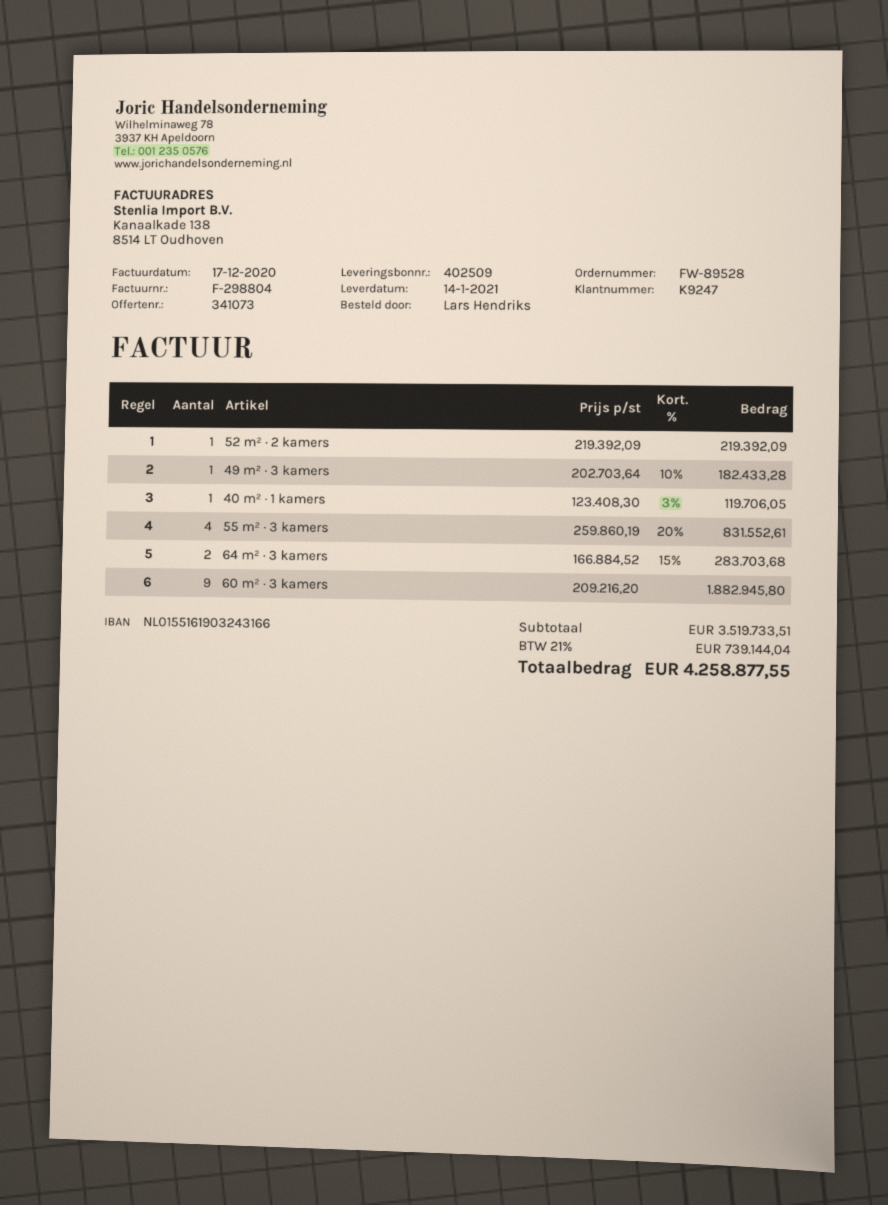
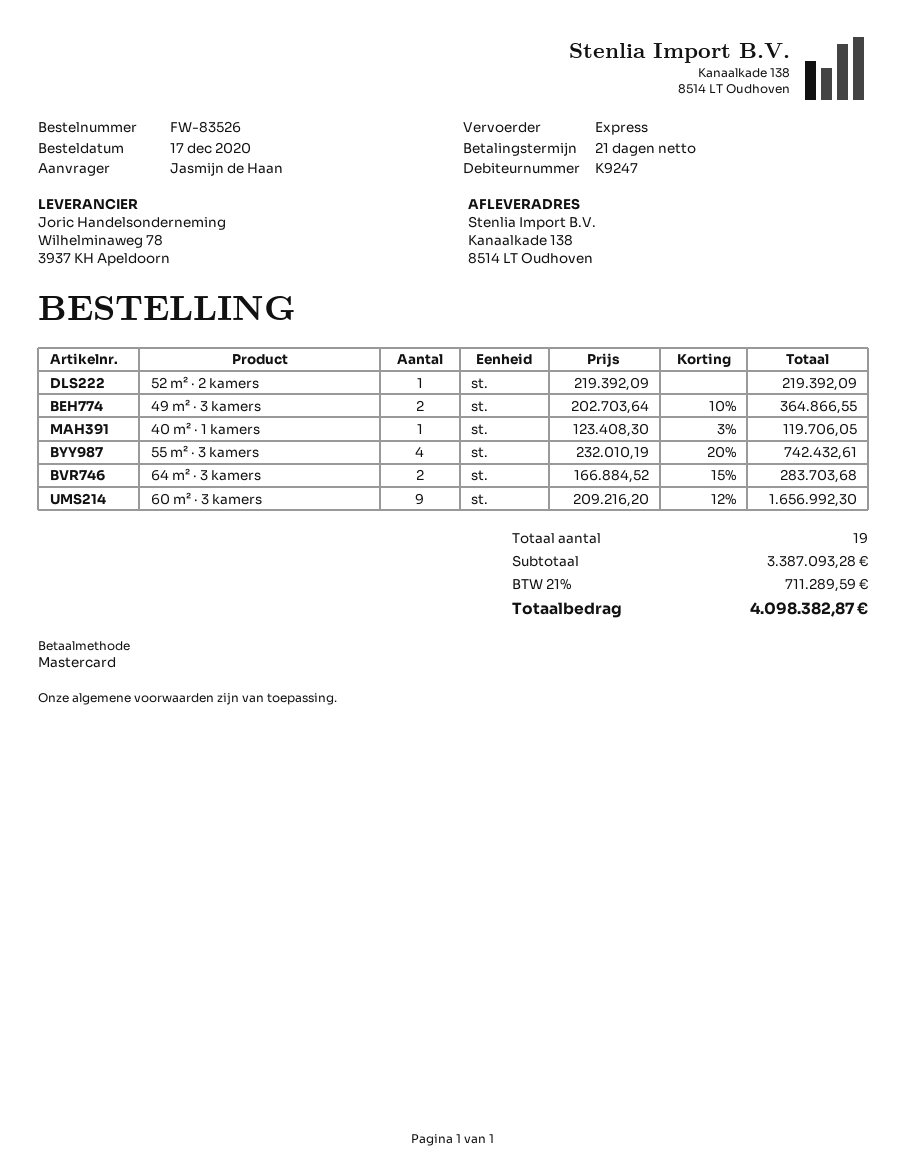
order number: FW-89528 -> FW-83526
ordered by: Lars Hendriks -> Jasmijn de Haan
49 m² · 3 kamers: 1 x 202703.64 - 10% = 182433.28 -> 2 x 202703.64 - 10% = 364866.55
55 m² · 3 kamers: 4 x 259860.19 - 20% = 831552.61 -> 4 x 232010.19 - 20% = 742432.61
60 m² · 3 kamers: 9 x 209216.20 = 1882945.80 -> 9 x 209216.20 - 12% = 1656992.30
subtotal: 3519733.51 -> 3387093.28
tax: 21% = 739144.04 -> 21% = 711289.59
total: 4258877.55 -> 4098382.87

